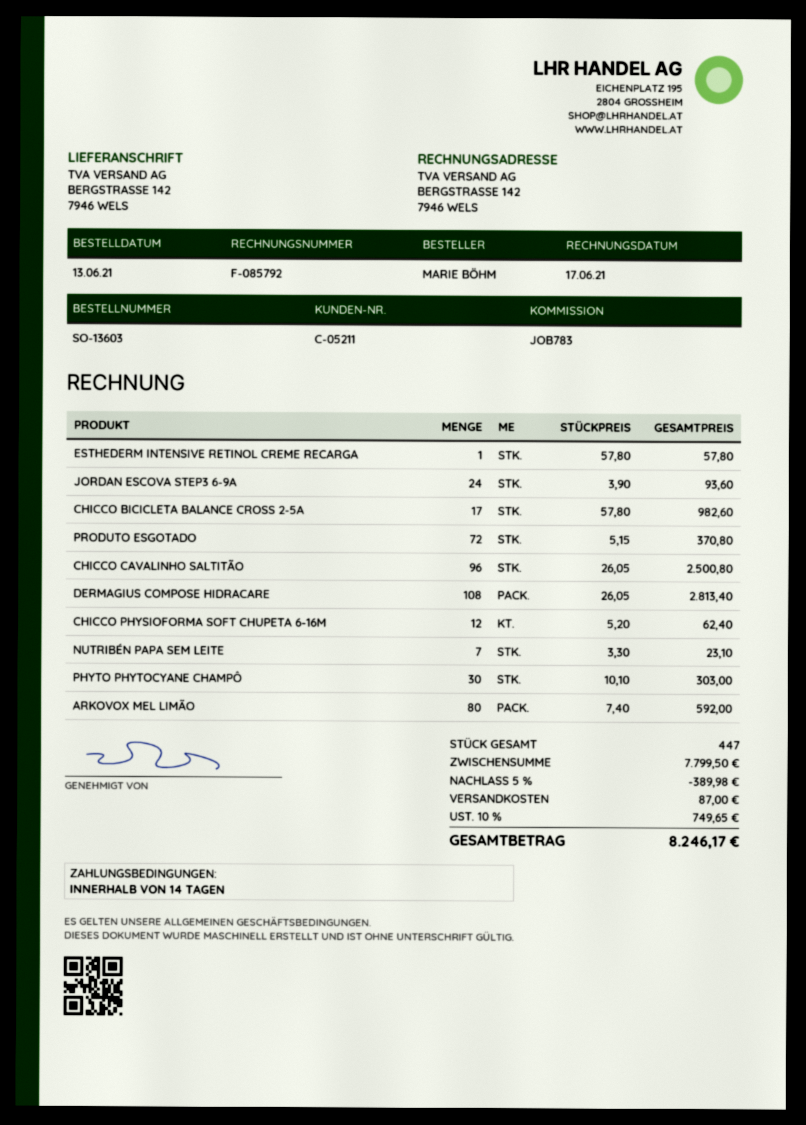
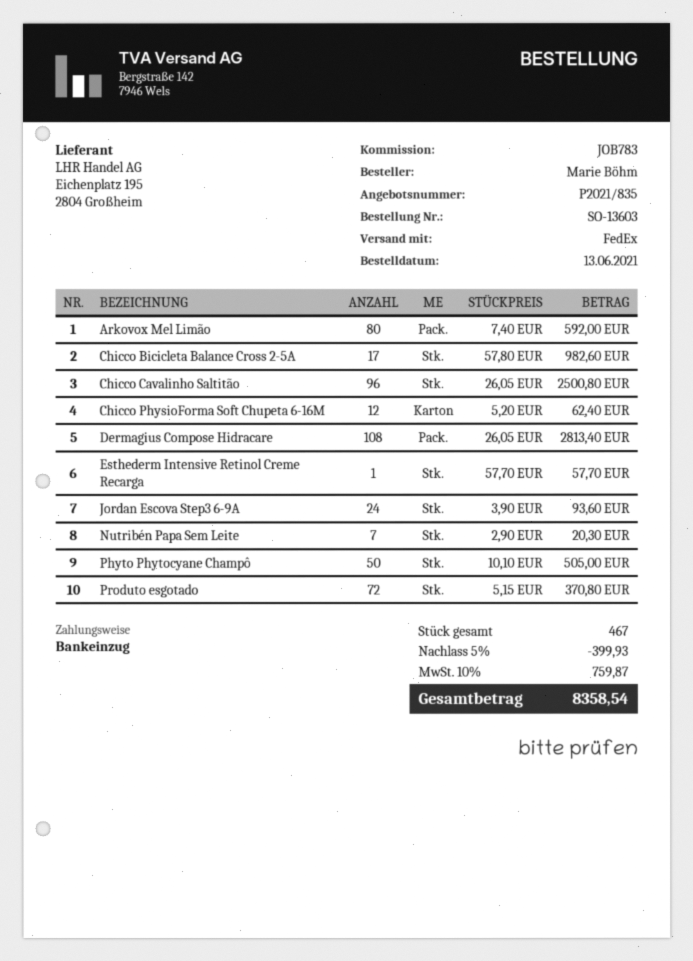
ESTHEDERM INTENSIVE RETINOL CREME RECARGA: 1 x 57.80 = 57.80 -> 1 x 57.70 = 57.70
NUTRIBÉN PAPA SEM LEITE: 7 x 3.30 = 23.10 -> 7 x 2.90 = 20.30
PHYTO PHYTOCYANE CHAMPÔ: 30 x 10.10 = 303.00 -> 50 x 10.10 = 505.00
total quantity: 447 -> 467
discount: 5% = 389.98 -> 5% = 399.93
shipping: 87.00 -> none
tax: 10% = 749.65 -> 10% = 759.87
total: 8246.17 -> 8358.54

